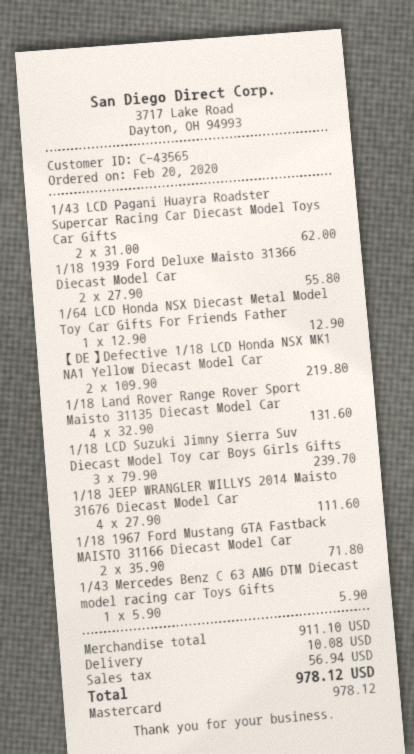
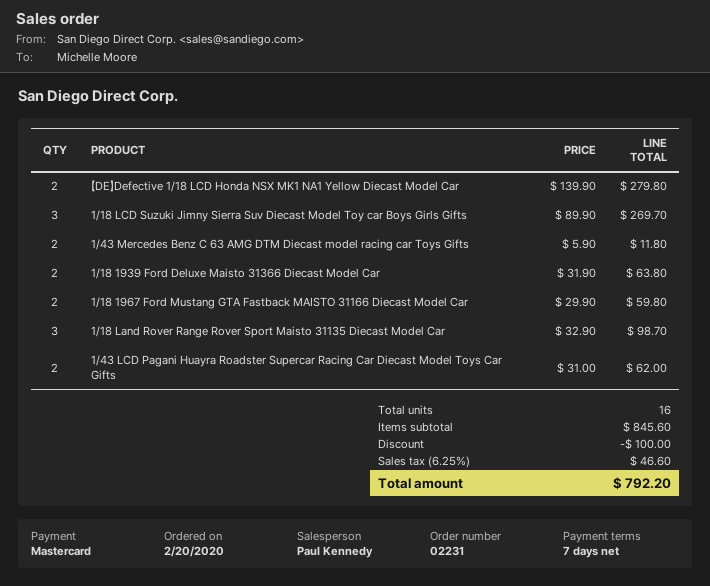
1/18 1939 Ford Deluxe Maisto 31366 Diecast Model Car: 2 x 27.90 = 55.80 -> 2 x 31.90 = 63.80
1/64 LCD Honda NSX Diecast Metal Model Toy Car Gifts For Friends Father: 1 x 12.90 = 12.90 -> none
【DE】Defective 1/18 LCD Honda NSX MK1 NA1 Yellow Diecast Model Car: 2 x 109.90 = 219.80 -> 2 x 139.90 = 279.80
1/18 Land Rover Range Rover Sport Maisto 31135 Diecast Model Car: 4 x 32.90 = 131.60 -> 3 x 32.90 = 98.70
1/18 LCD Suzuki Jimny Sierra Suv Diecast Model Toy car Boys Girls Gifts: 3 x 79.90 = 239.70 -> 3 x 89.90 = 269.70
1/18 JEEP WRANGLER WILLYS 2014 Maisto 31676 Diecast Model Car: 4 x 27.90 = 111.60 -> none
1/18 1967 Ford Mustang GTA Fastback MAISTO 31166 Diecast Model Car: 2 x 35.90 = 71.80 -> 2 x 29.90 = 59.80
1/43 Mercedes Benz C 63 AMG DTM Diecast model racing car Toys Gifts: 1 x 5.90 = 5.90 -> 2 x 5.90 = 11.80
subtotal: 911.10 -> 845.60
discount: none -> 100.00
shipping: 10.08 -> none
tax: 56.94 -> 46.60
total: 978.12 -> 792.20

